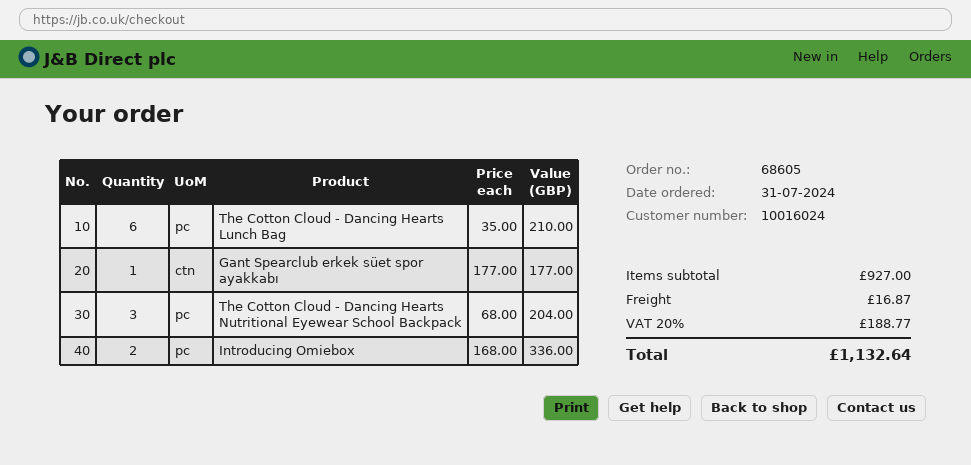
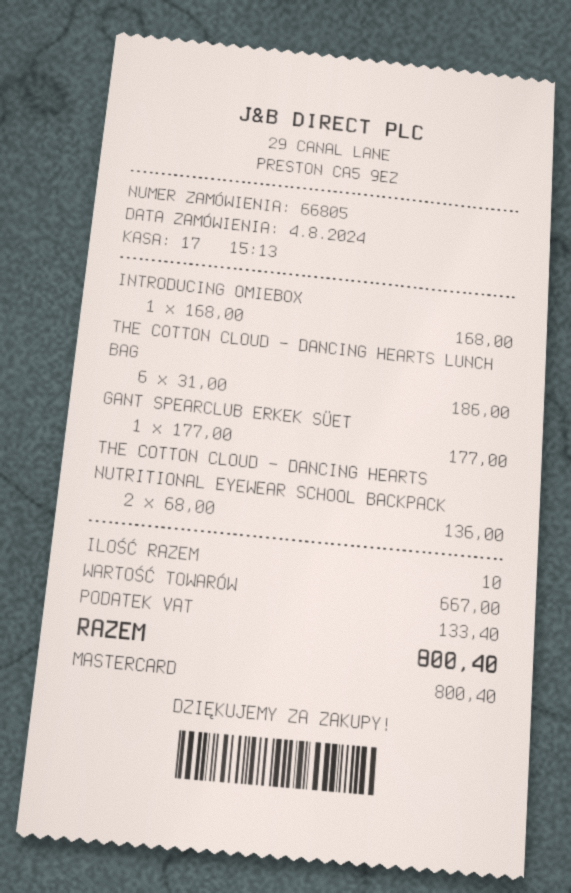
order number: 68605 -> 66805
order date: 2024-07-31 -> 2024-08-04
The Cotton Cloud - Dancing Hearts Lunch Bag: 6 x 35.00 = 210.00 -> 6 x 31.00 = 186.00
The Cotton Cloud - Dancing Hearts Nutritional Eyewear School Backpack: 3 x 68.00 = 204.00 -> 2 x 68.00 = 136.00
Introducing Omiebox: 2 x 168.00 = 336.00 -> 1 x 168.00 = 168.00
subtotal: 927.00 -> 667.00
shipping: 16.87 -> none
tax: 188.77 -> 133.40
total: 1132.64 -> 800.40

